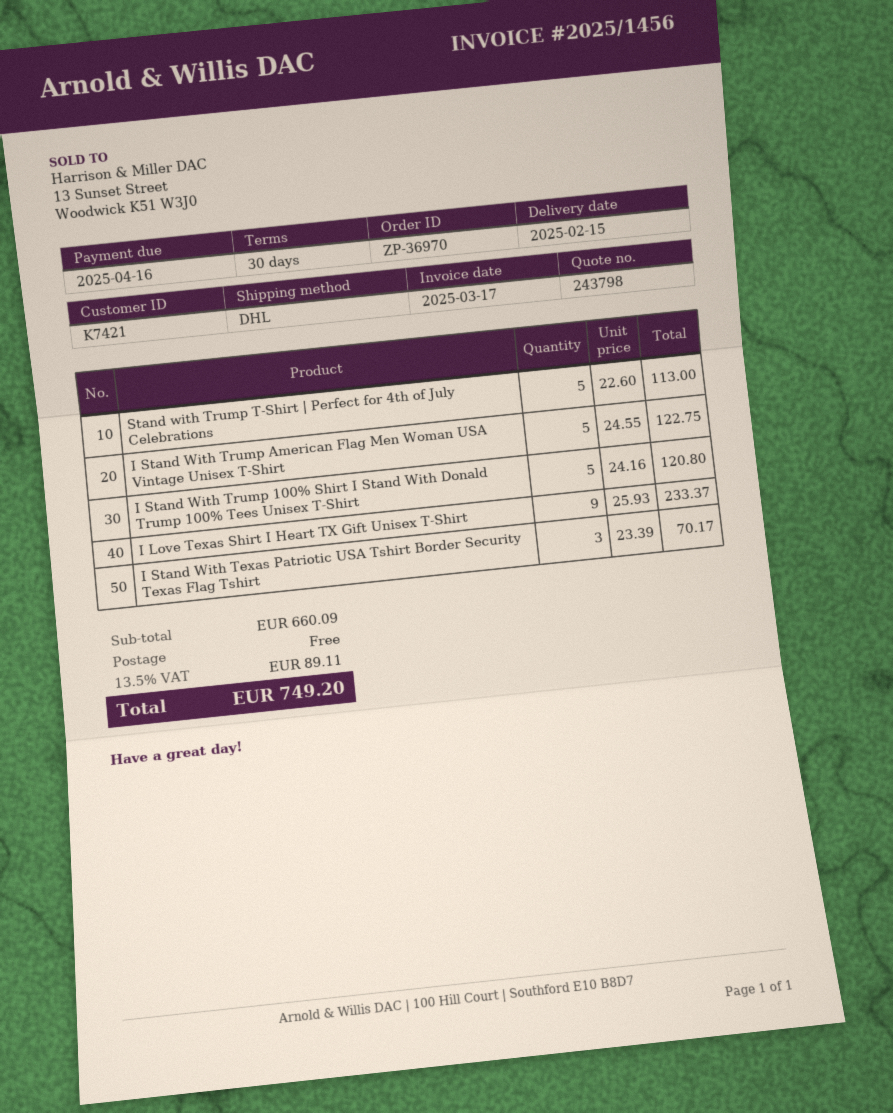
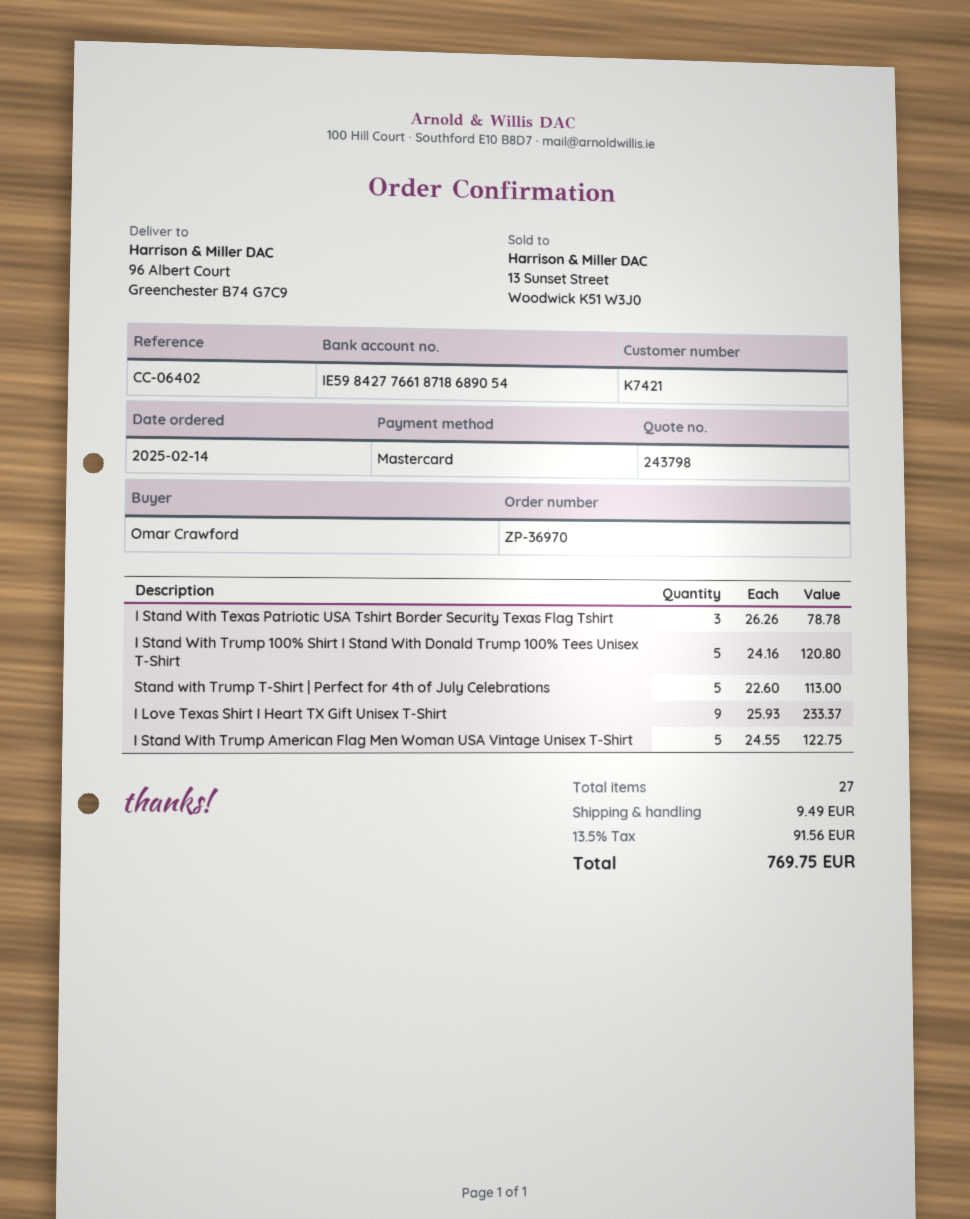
I Stand With Texas Patriotic USA Tshirt Border Security Texas Flag Tshirt: 3 x 23.39 = 70.17 -> 3 x 26.26 = 78.78
shipping: 0.00 -> 9.49
tax: 13.5% = 89.11 -> 13.5% = 91.56
total: 749.20 -> 769.75

